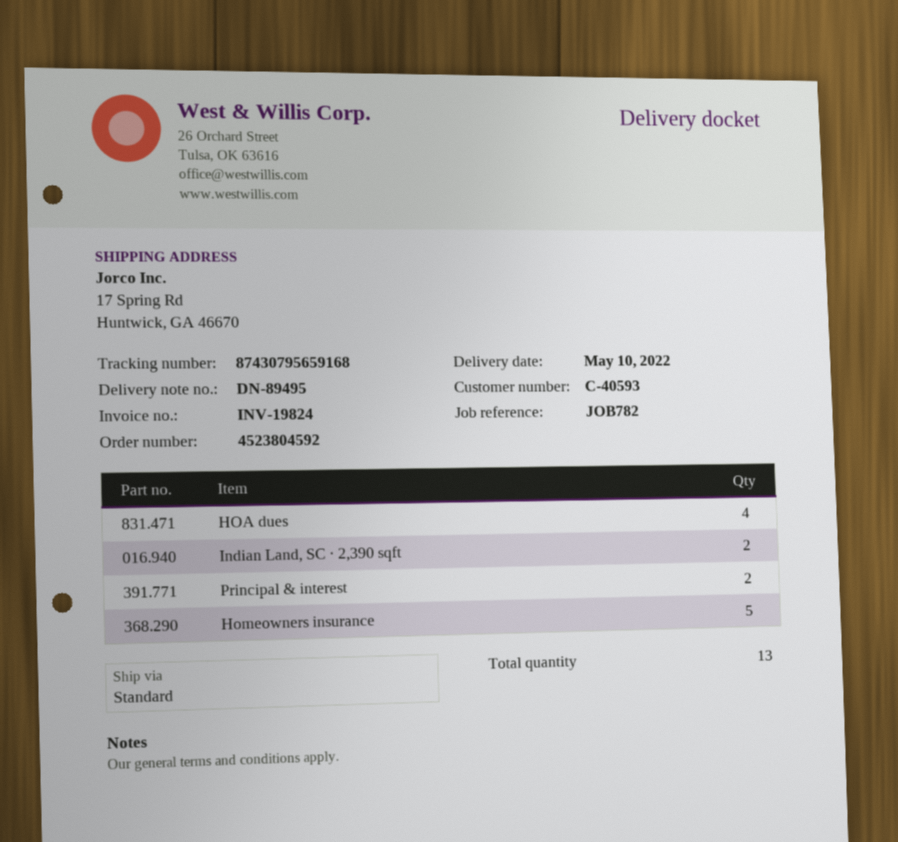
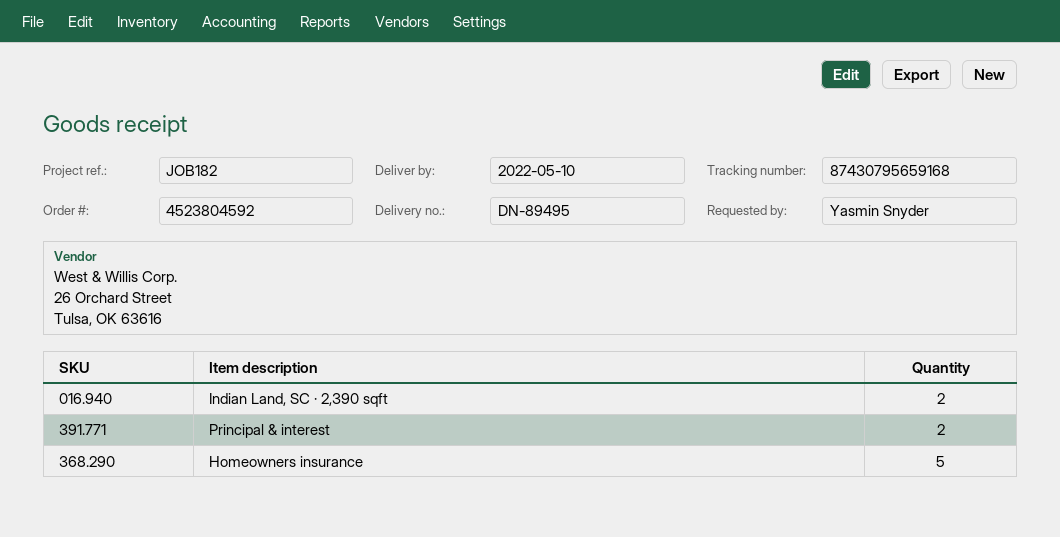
reference: JOB782 -> JOB182
HOA dues: 4 -> none

